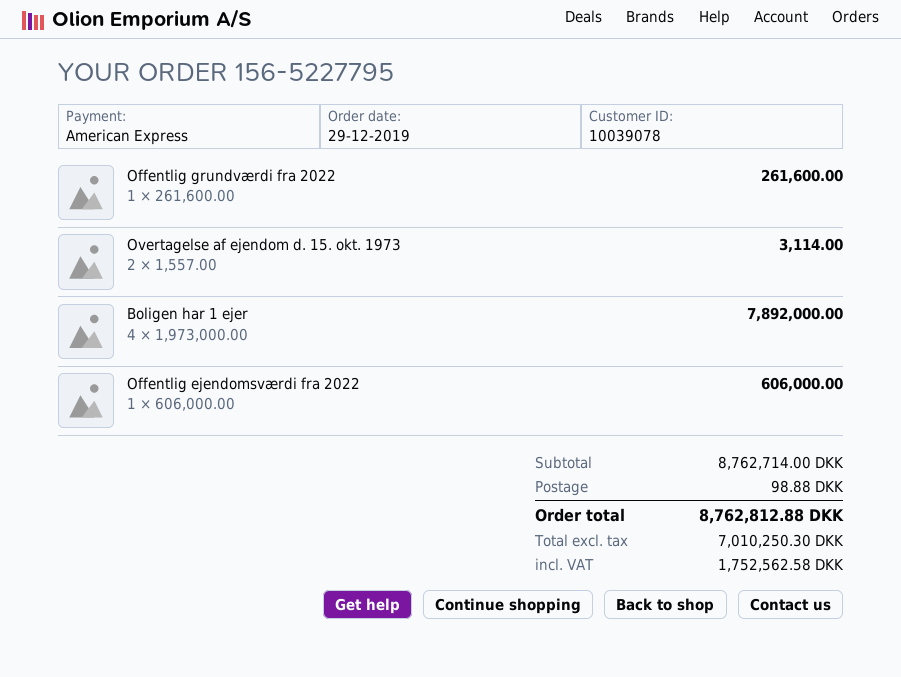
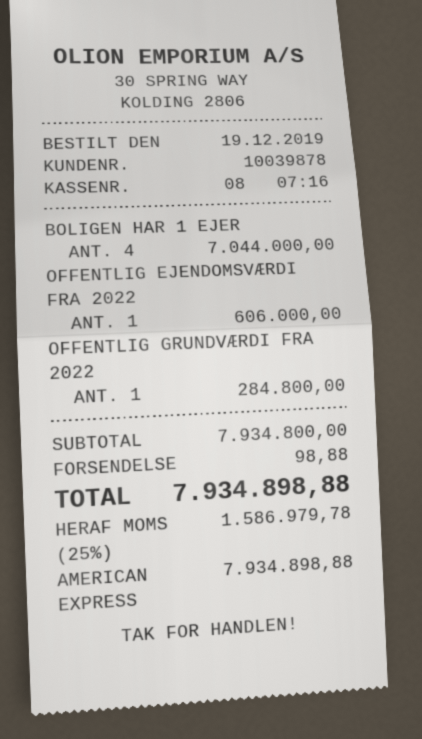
order date: 2019-12-29 -> 2019-12-19
customer number: 10039078 -> 10039878
Offentlig grundværdi fra 2022: 1 for 261600.00 -> 1 for 284800.00
Overtagelse af ejendom d. 15. okt. 1973: 2 for 3114.00 -> none
Boligen har 1 ejer: 4 for 7892000.00 -> 4 for 7044000.00
subtotal: 8762714.00 -> 7934800.00
tax: 1752562.58 -> 1586979.78
total: 8762812.88 -> 7934898.88

